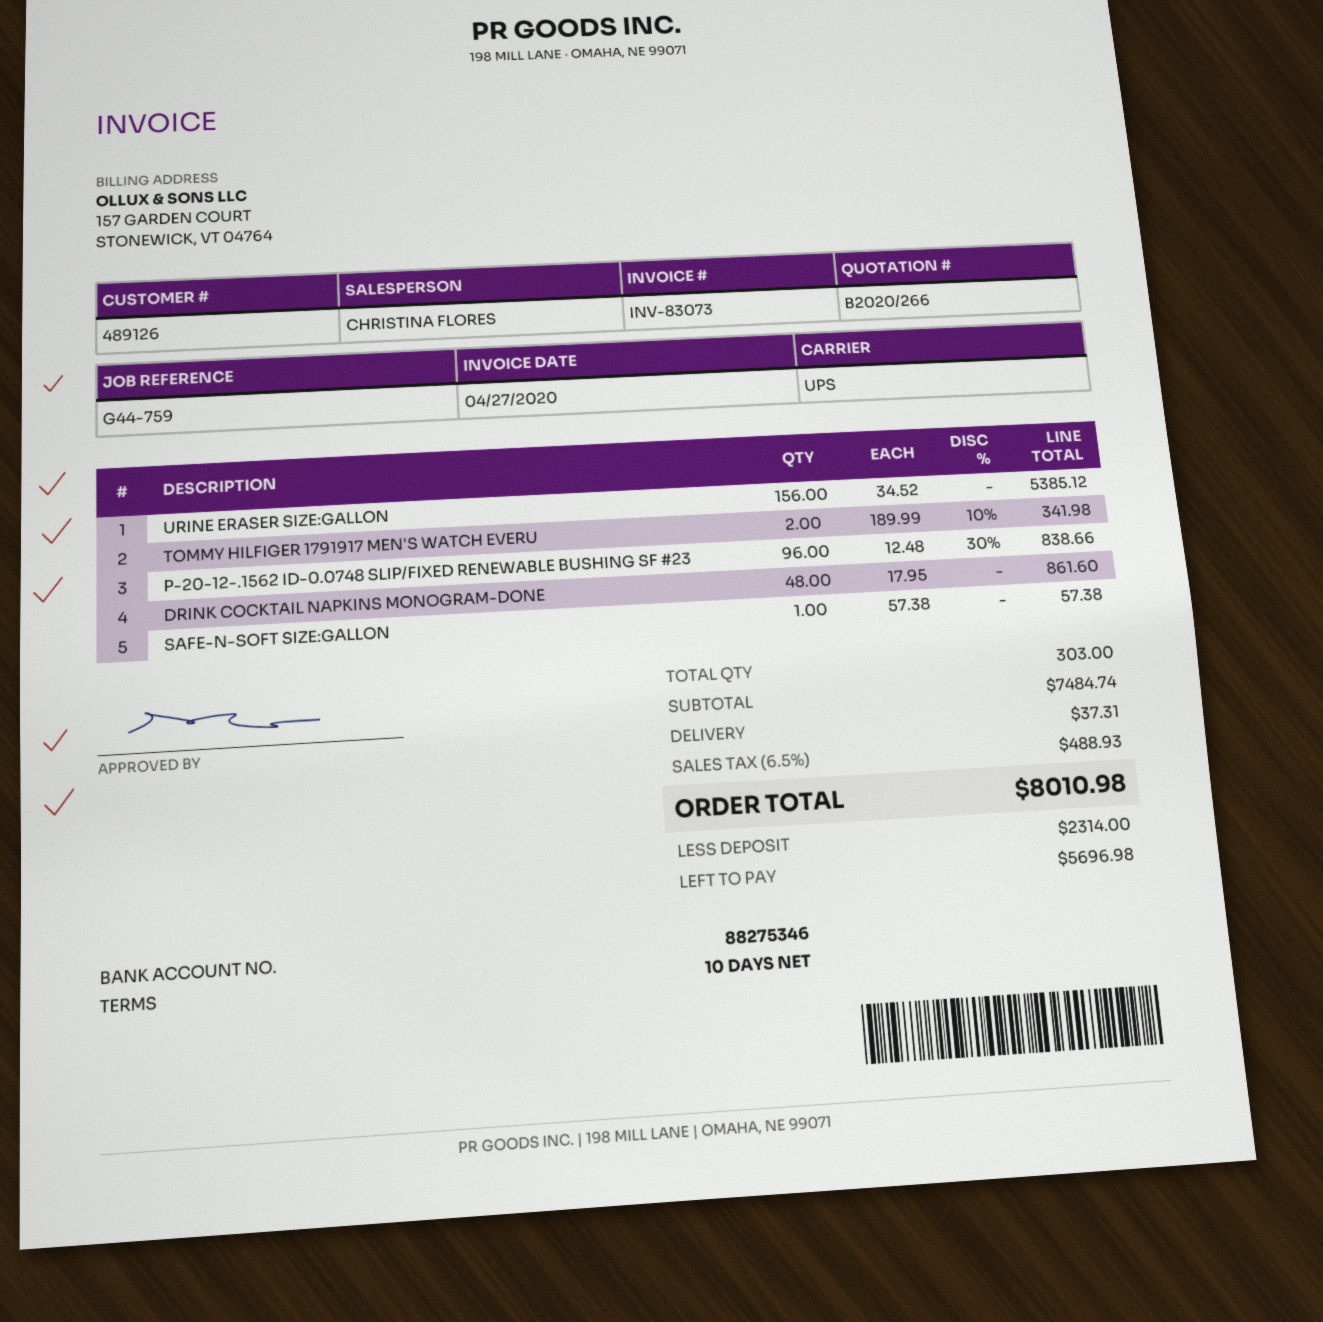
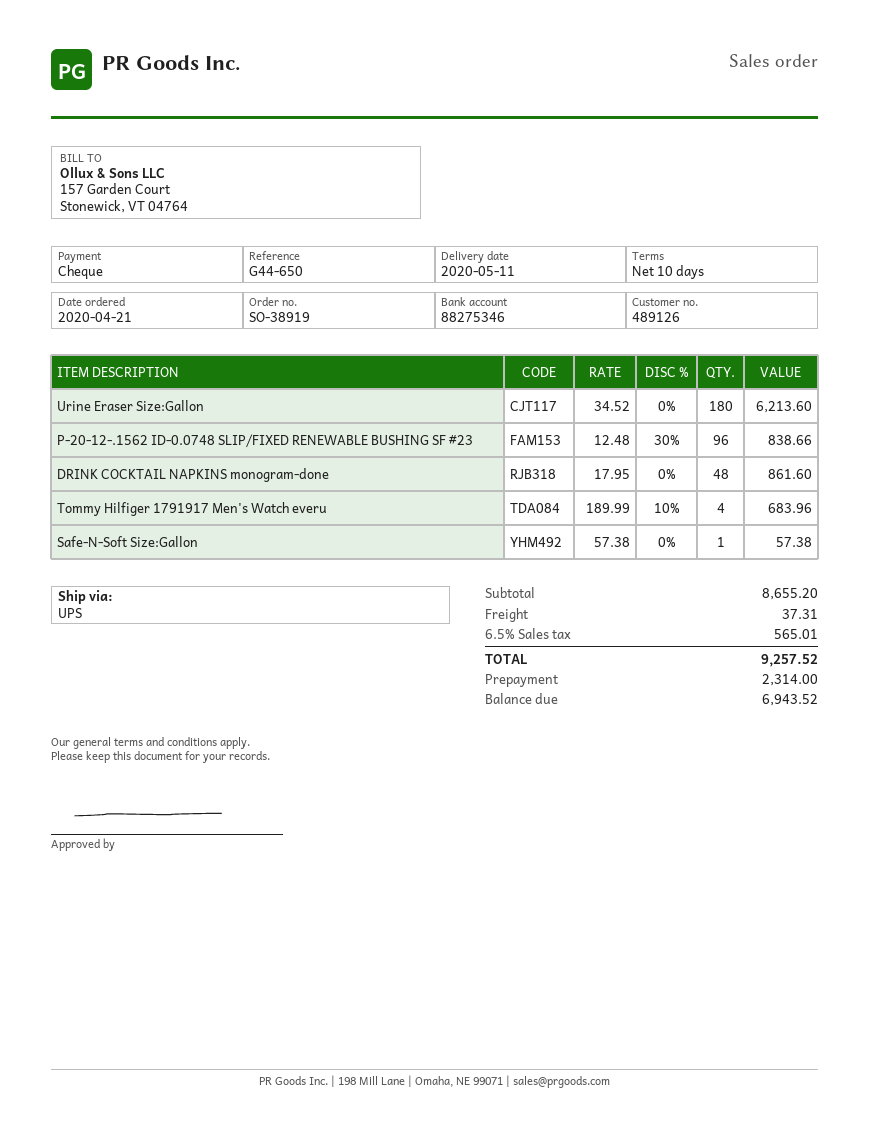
reference: G44-759 -> G44-650
URINE ERASER SIZE:GALLON: 156 x 34.52 = 5385.12 -> 180 x 34.52 = 6213.60
TOMMY HILFIGER 1791917 MEN'S WATCH EVERU: 2 x 189.99 - 10% = 341.98 -> 4 x 189.99 - 10% = 683.96
subtotal: 7484.74 -> 8655.20
tax: 6.5% = 488.93 -> 6.5% = 565.01
total: 8010.98 -> 9257.52
balance: 5696.98 -> 6943.52

